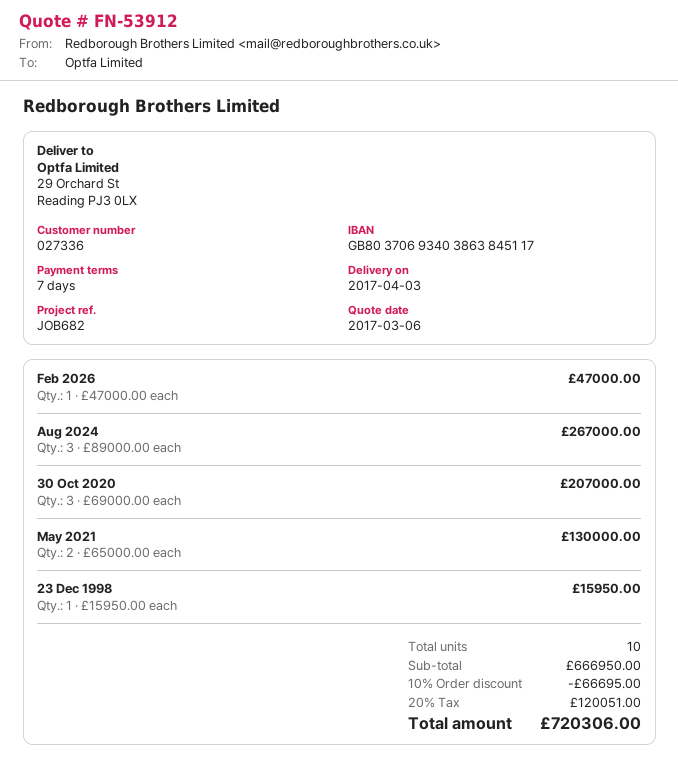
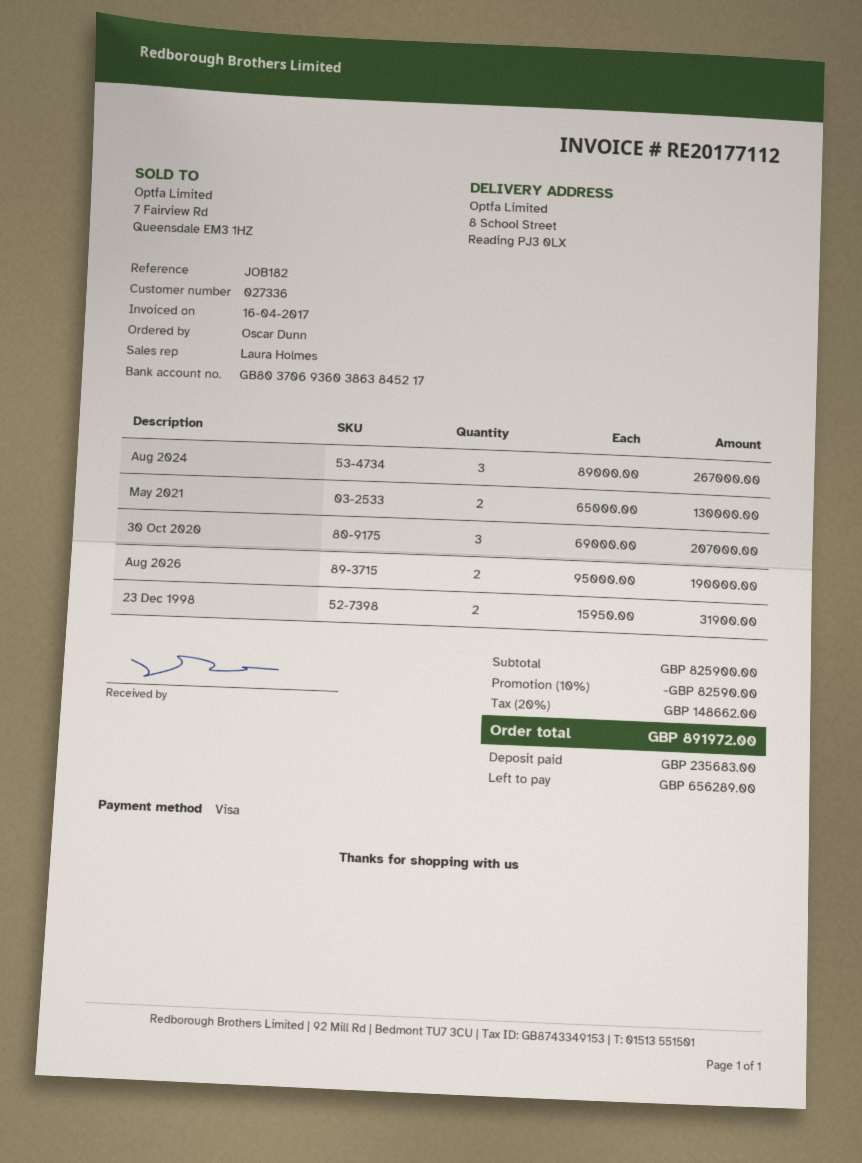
reference: JOB682 -> JOB182
bank account: GB80370693403863845117 -> GB80370693603863845217
ship to: 29 Orchard St, Reading PJ3 0LX -> 8 School Street, Reading PJ3 0LX
Feb 2026: 1 x 47000.00 = 47000.00 -> none
23 Dec 1998: 1 x 15950.00 = 15950.00 -> 2 x 15950.00 = 31900.00
Aug 2026: none -> 2 x 95000.00 = 190000.00
subtotal: 666950.00 -> 825900.00
discount: 10% = 66695.00 -> 10% = 82590.00
tax: 20% = 120051.00 -> 20% = 148662.00
total: 720306.00 -> 891972.00

